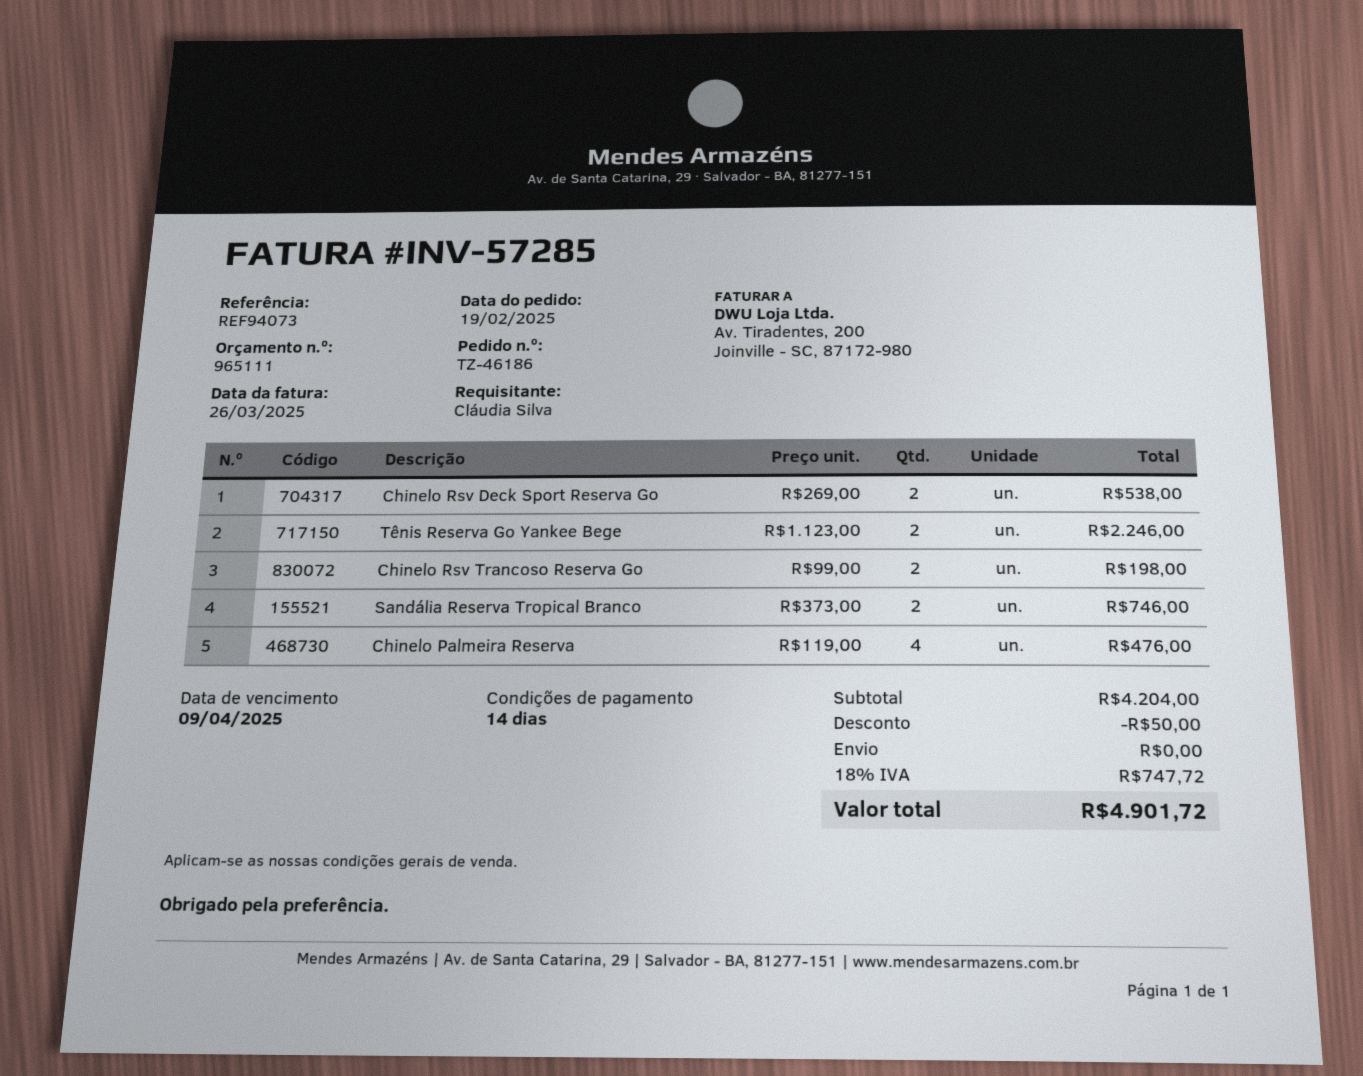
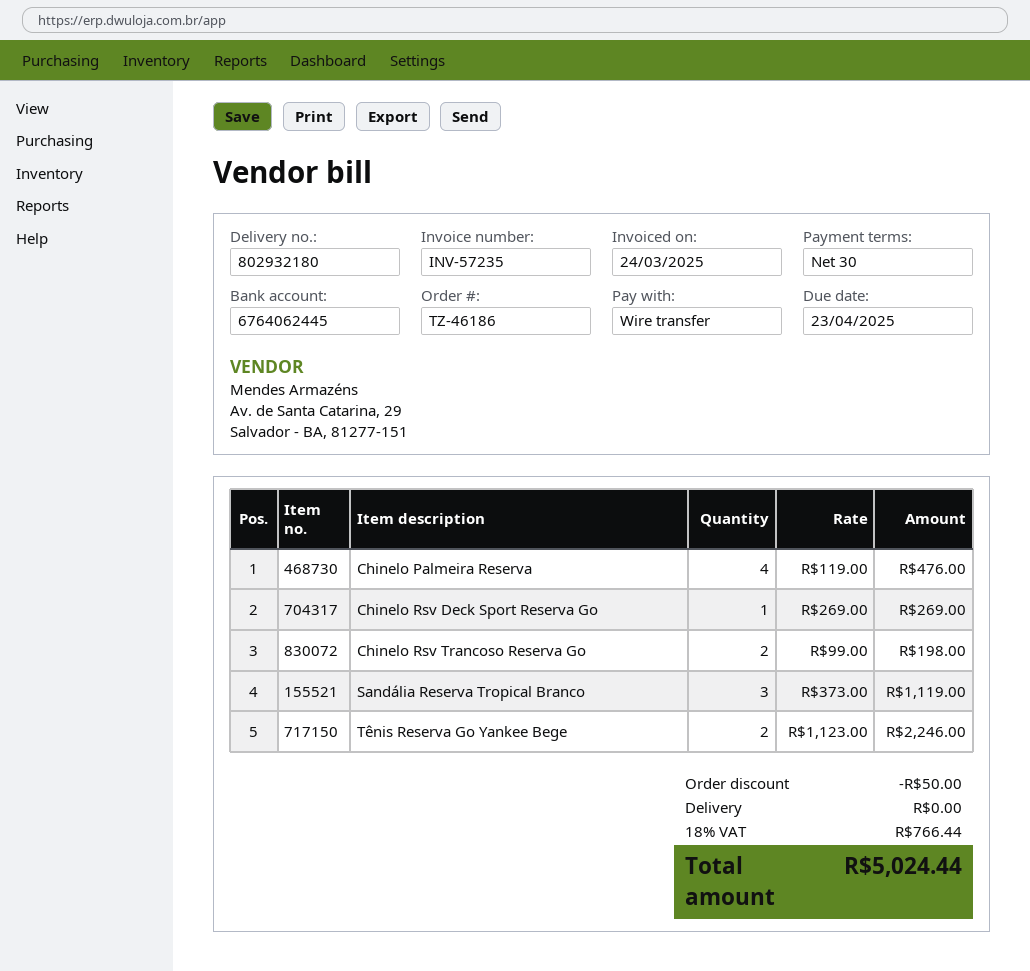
invoice number: INV-57285 -> INV-57235
invoice date: 2025-03-26 -> 2025-03-24
payment terms: 14 days -> 30 days
due date: 2025-04-09 -> 2025-04-23
Chinelo Rsv Deck Sport Reserva Go: 2 x 269.00 = 538.00 -> 1 x 269.00 = 269.00
Sandália Reserva Tropical Branco: 2 x 373.00 = 746.00 -> 3 x 373.00 = 1119.00
tax: 18% = 747.72 -> 18% = 766.44
total: 4901.72 -> 5024.44

